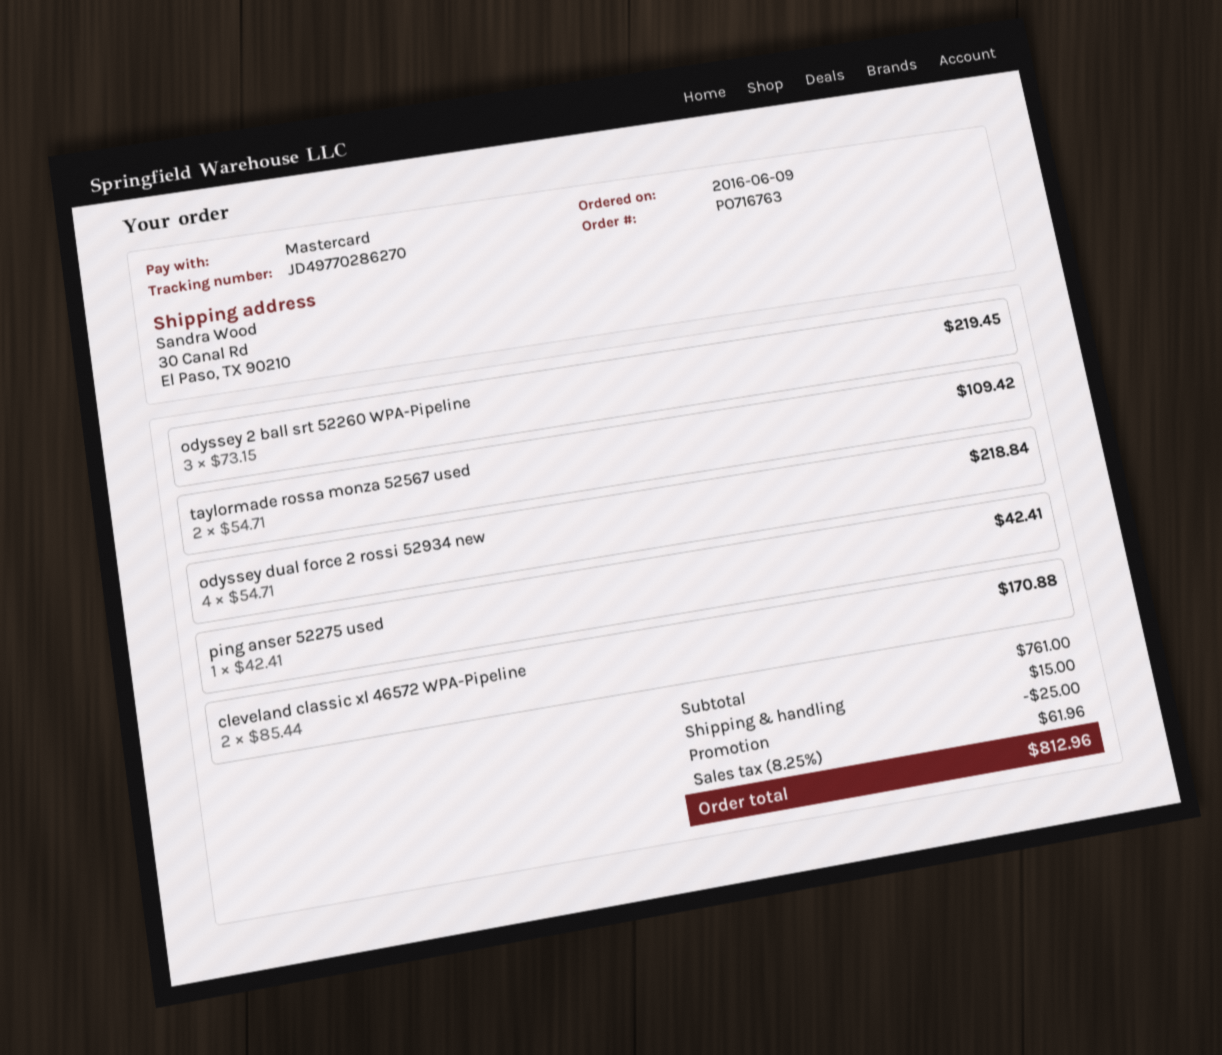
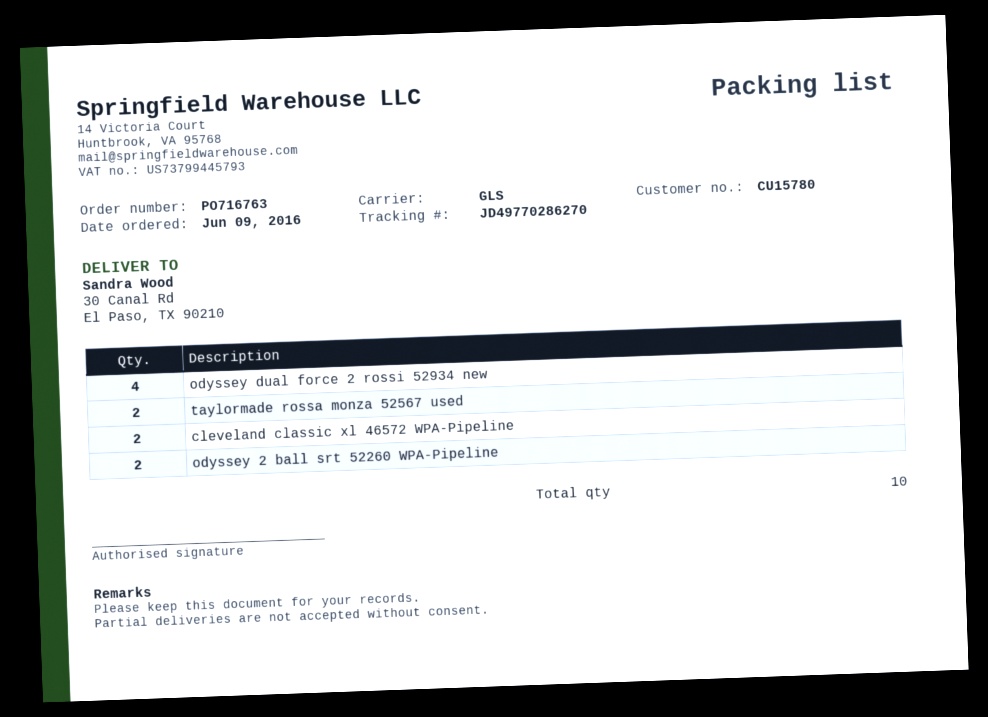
odyssey 2 ball srt 52260 WPA-Pipeline: 3 -> 2
ping anser 52275 used: 1 -> none

